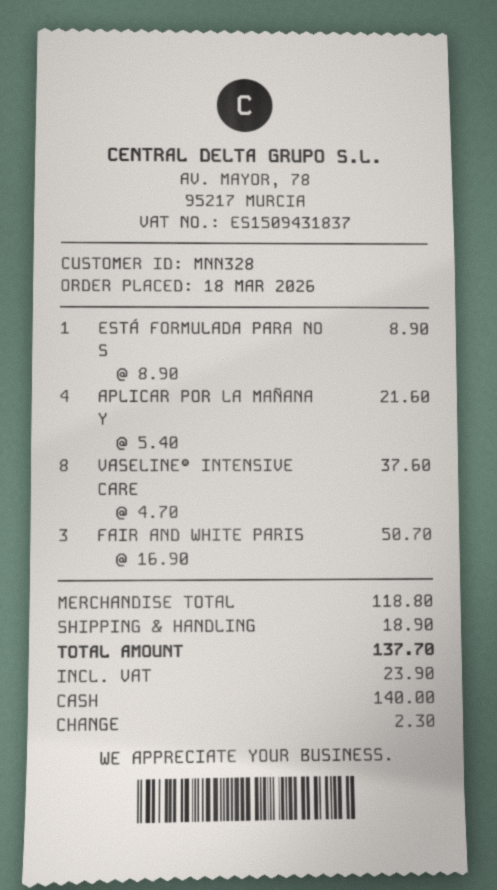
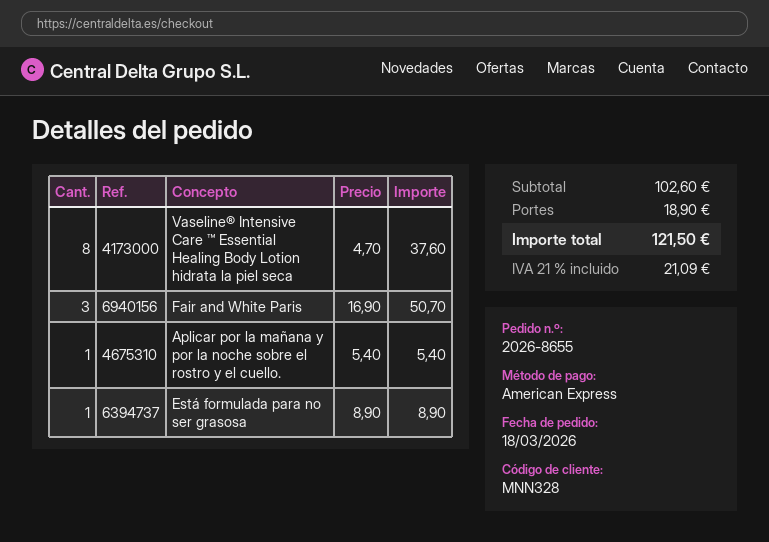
payment method: cash -> American Express
APLICAR POR LA MAÑANA Y: 4 x 5.40 = 21.60 -> 1 x 5.40 = 5.40
subtotal: 118.80 -> 102.60
tax: 23.90 -> 21.09
total: 137.70 -> 121.50

